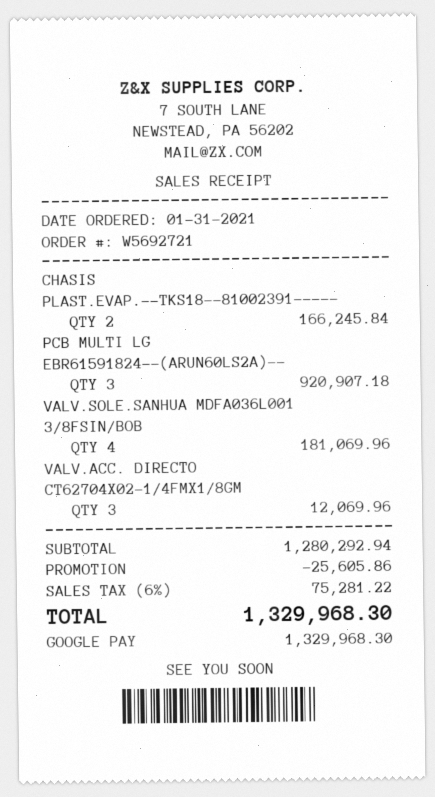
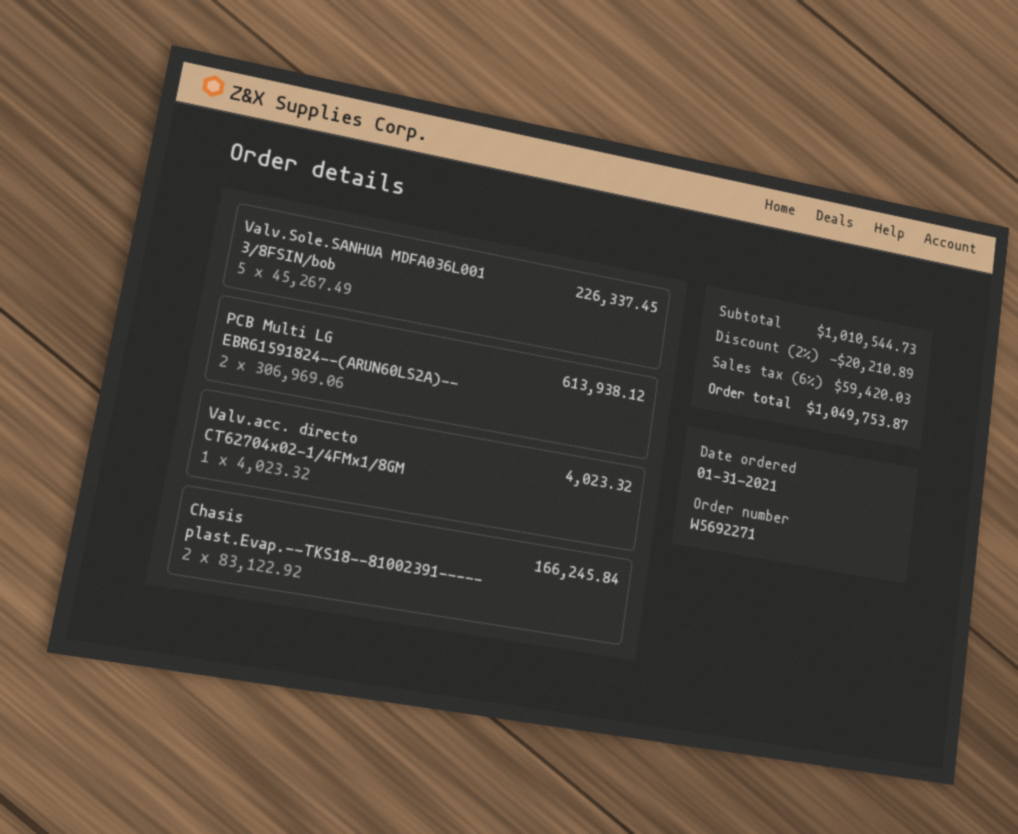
order number: W5692721 -> W5692271
PCB MULTI LG EBR61591824--(ARUN60LS2A)--: 3 for 920907.18 -> 2 for 613938.12
VALV.SOLE.SANHUA MDFA036L001 3/8FSIN/BOB: 4 for 181069.96 -> 5 for 226337.45
VALV.ACC. DIRECTO CT62704X02-1/4FMX1/8GM: 3 for 12069.96 -> 1 for 4023.32
subtotal: 1280292.94 -> 1010544.73
discount: 25605.86 -> 20210.89
tax: 6% = 75281.22 -> 6% = 59420.03
total: 1329968.30 -> 1049753.87

